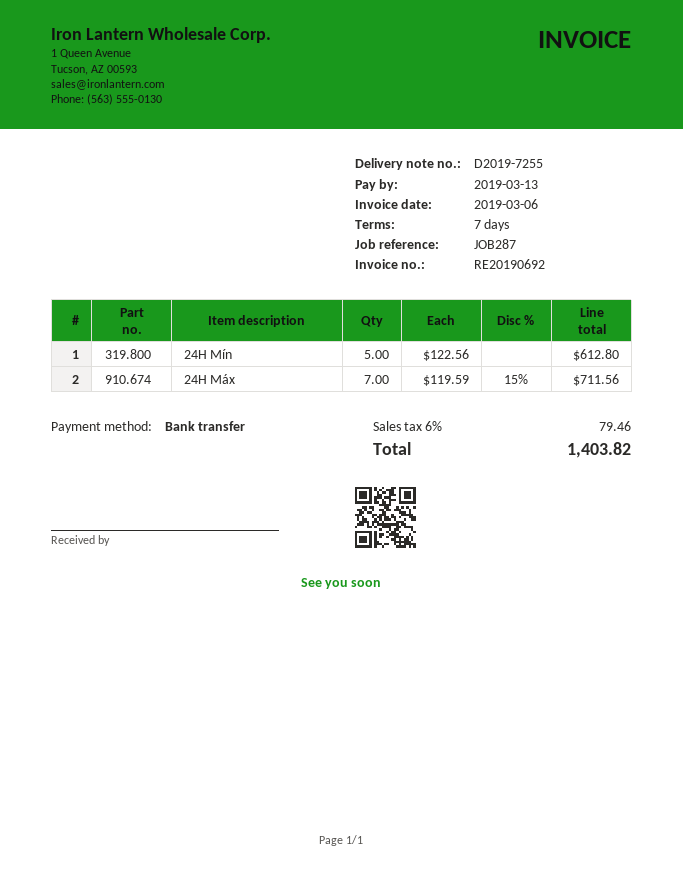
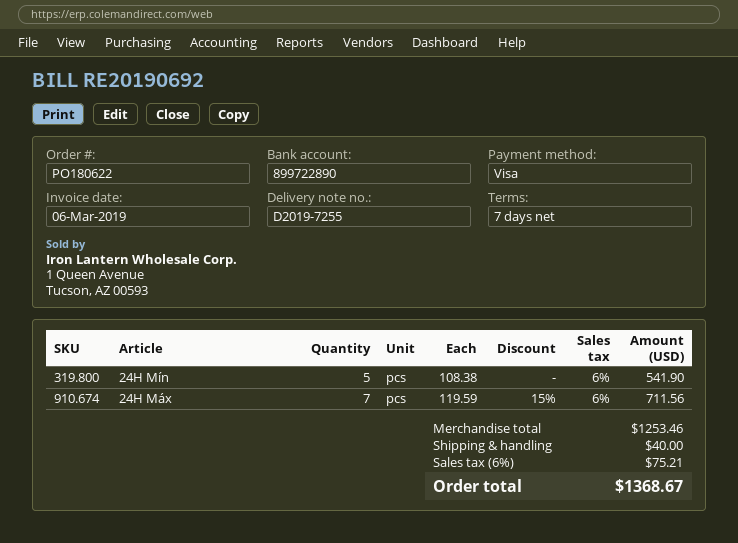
payment method: bank transfer -> Visa
24H Mín: 5 x 122.56 = 612.80 -> 5 x 108.38 = 541.90
shipping: none -> 40.00
tax: 6% = 79.46 -> 6% = 75.21
total: 1403.82 -> 1368.67

